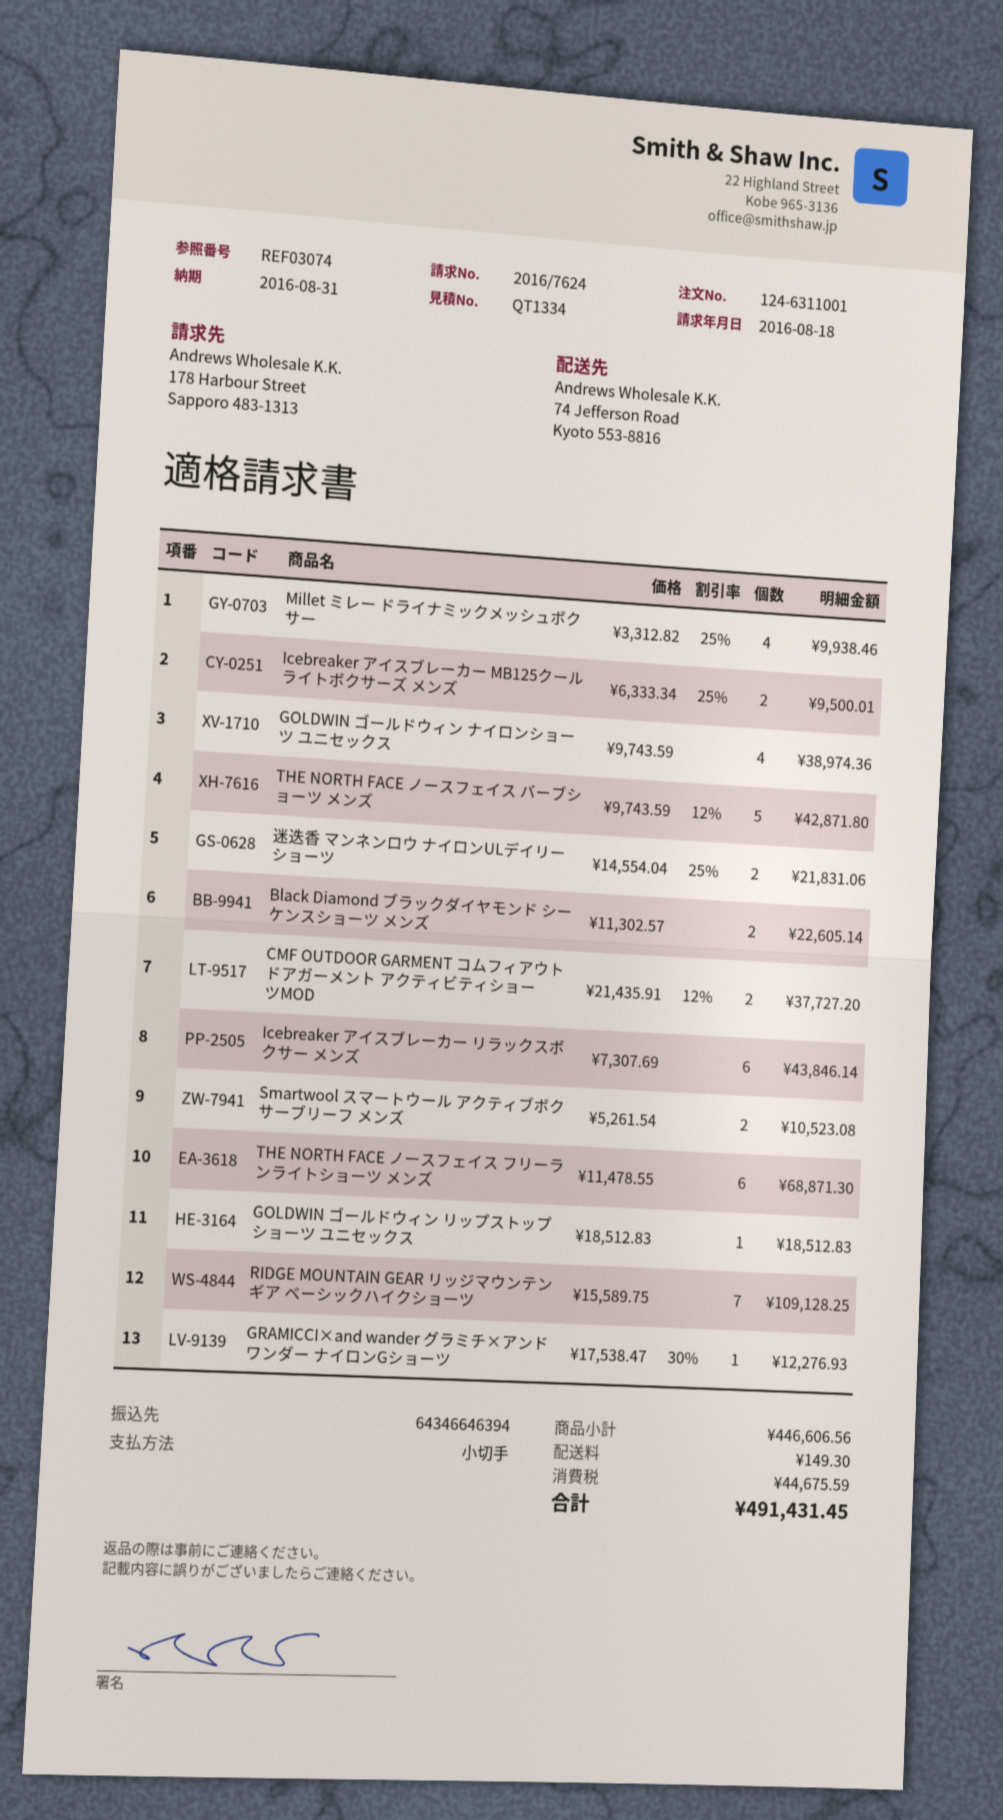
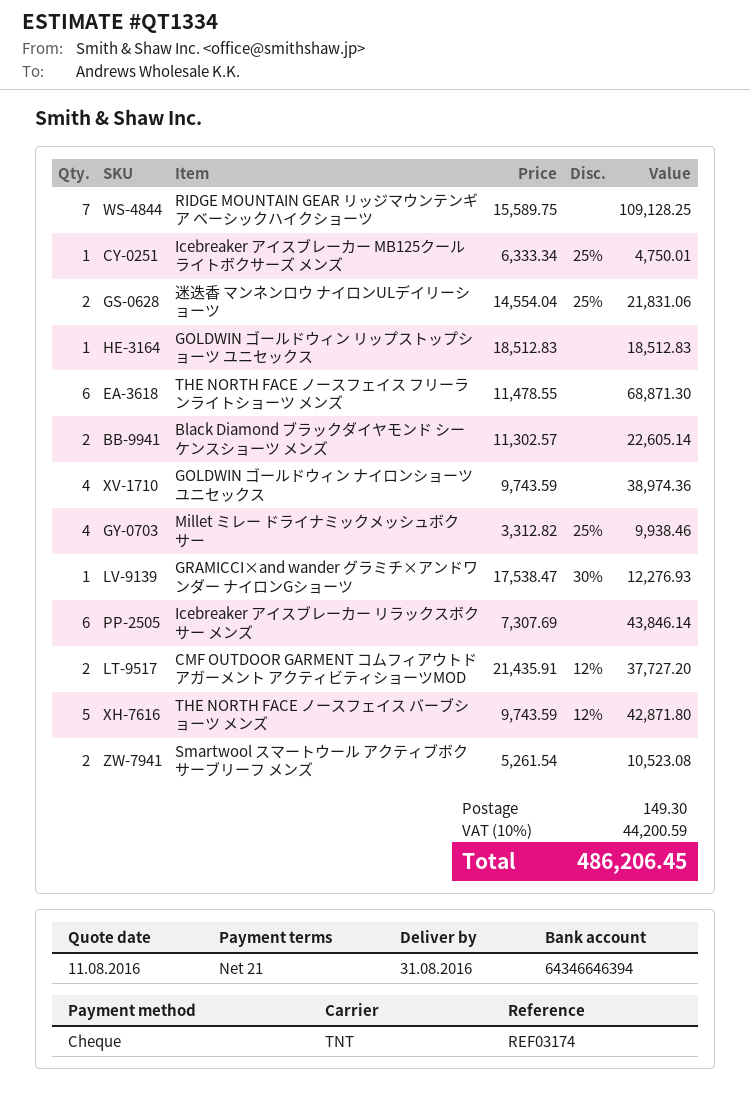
reference: REF03074 -> REF03174
Icebreaker アイスブレーカー MB125クールライトボクサーズ メンズ: 2 x 6333.34 - 25% = 9500.01 -> 1 x 6333.34 - 25% = 4750.01
tax: 44675.59 -> 44200.59
total: 491431.45 -> 486206.45

